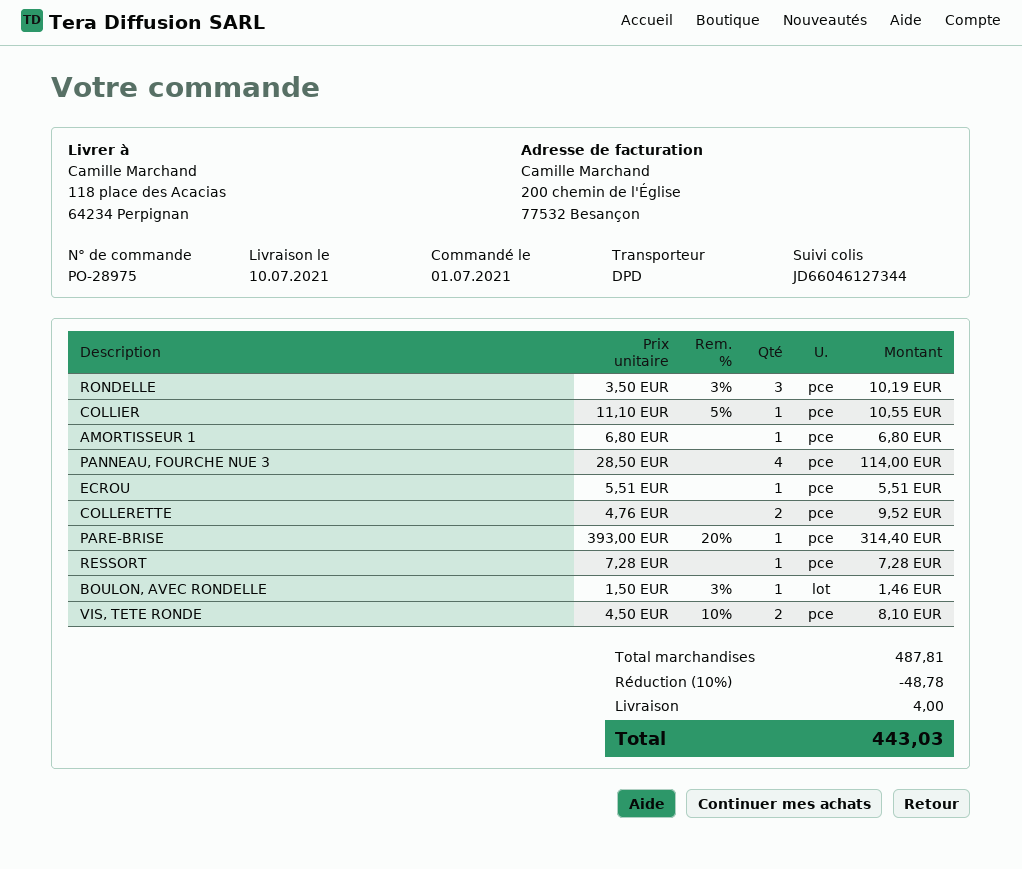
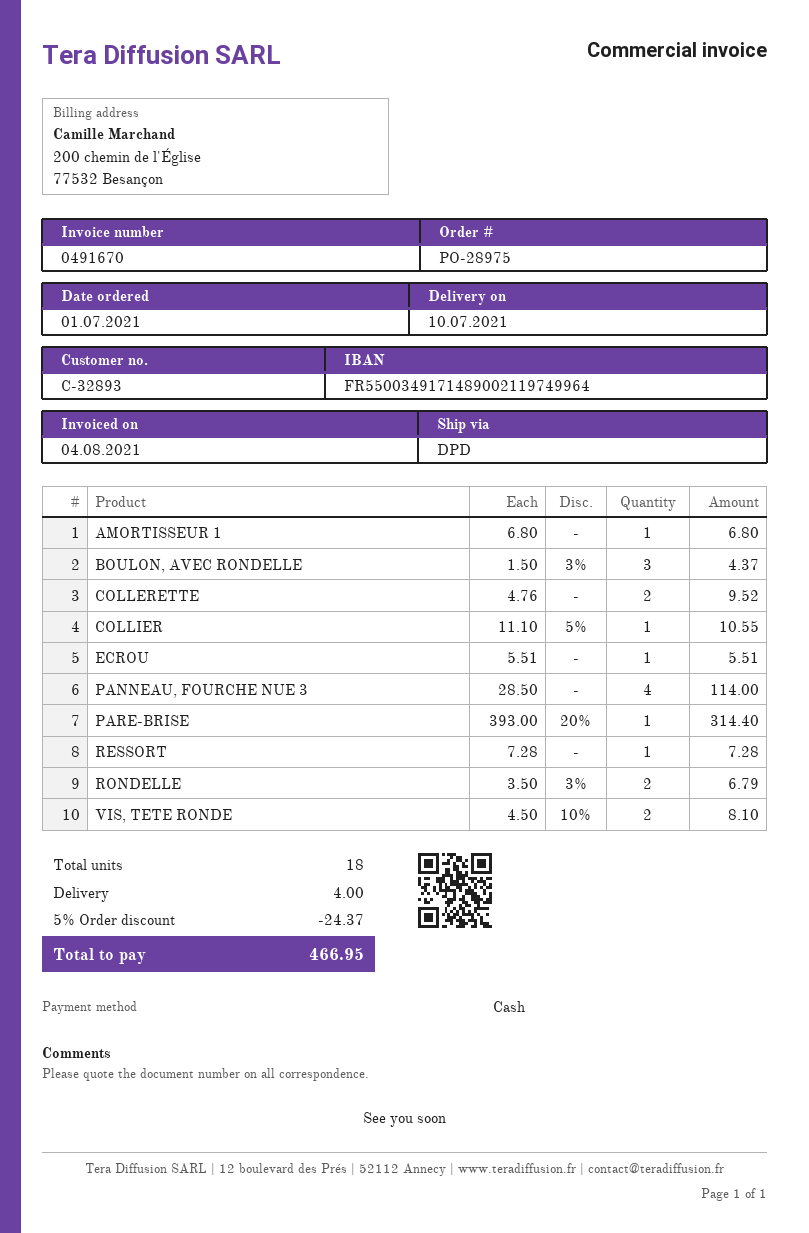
RONDELLE: 3 x 3.50 - 3% = 10.19 -> 2 x 3.50 - 3% = 6.79
BOULON, AVEC RONDELLE: 1 x 1.50 - 3% = 1.46 -> 3 x 1.50 - 3% = 4.37
discount: 10% = 48.78 -> 5% = 24.37
total: 443.03 -> 466.95

